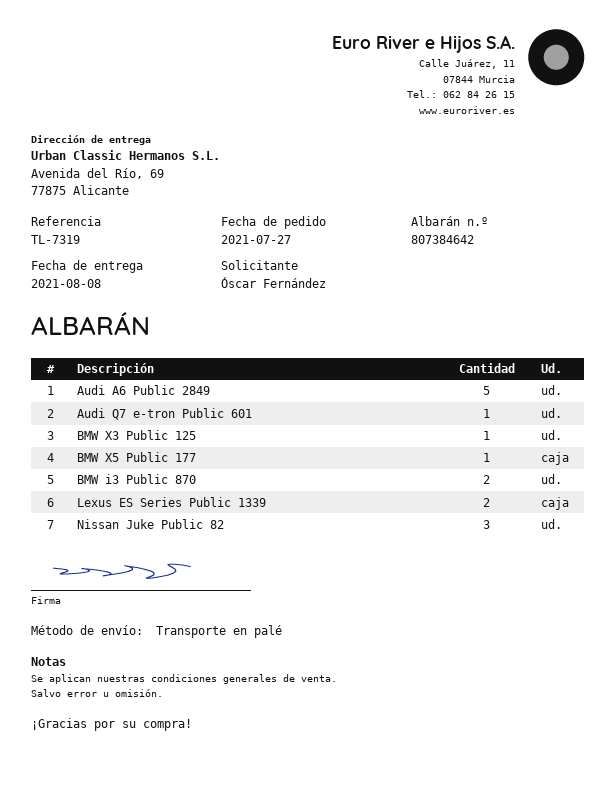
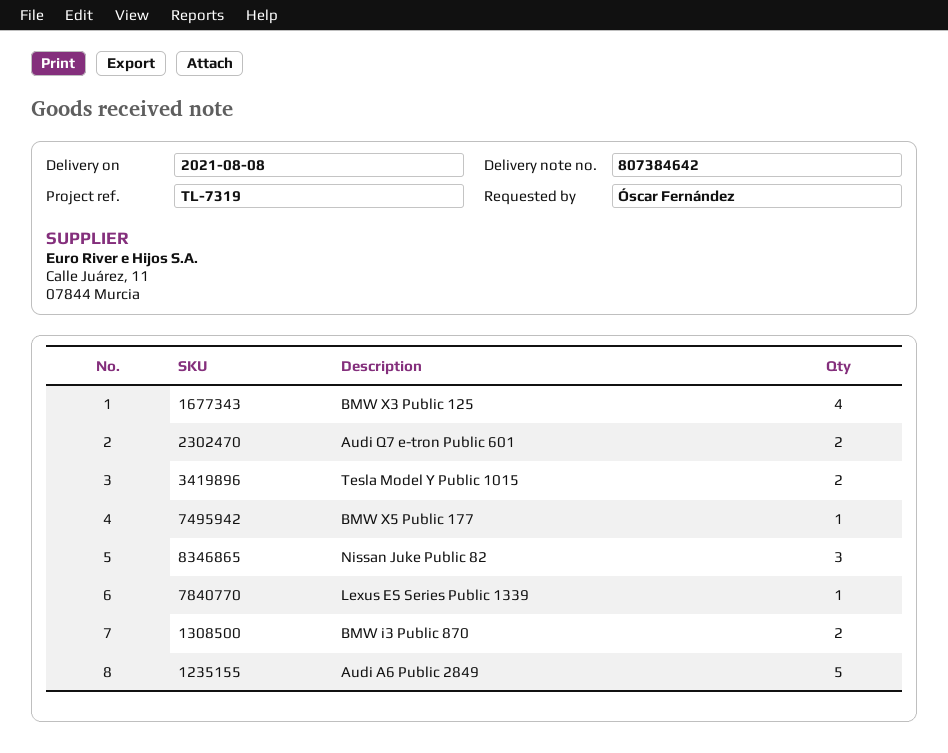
Audi Q7 e-tron Public 601: 1 -> 2
BMW X3 Public 125: 1 -> 4
Lexus ES Series Public 1339: 2 -> 1
Tesla Model Y Public 1015: none -> 2

